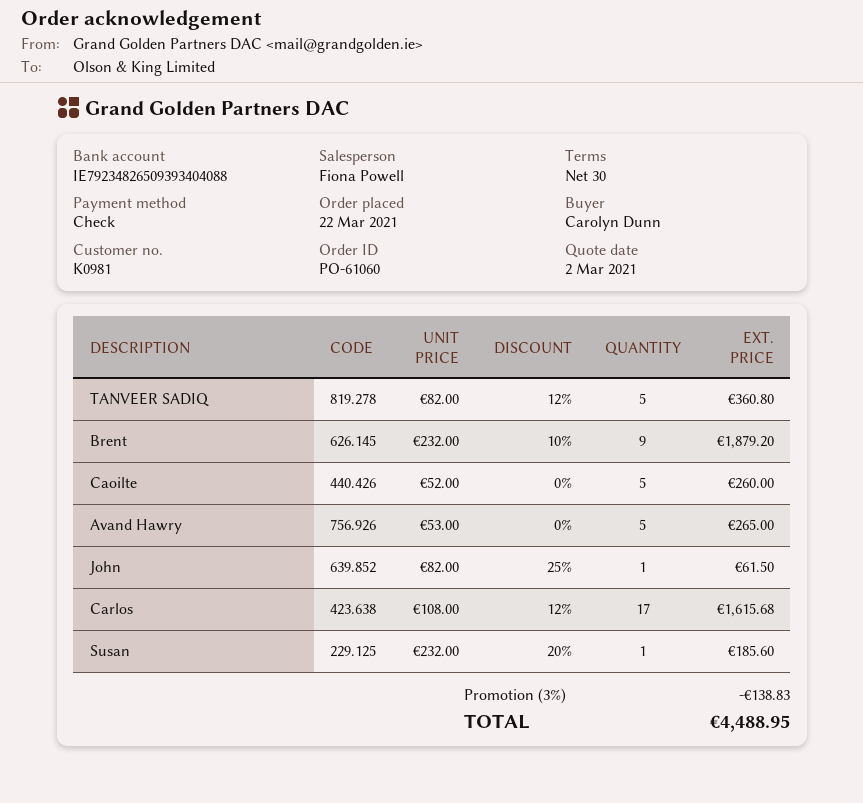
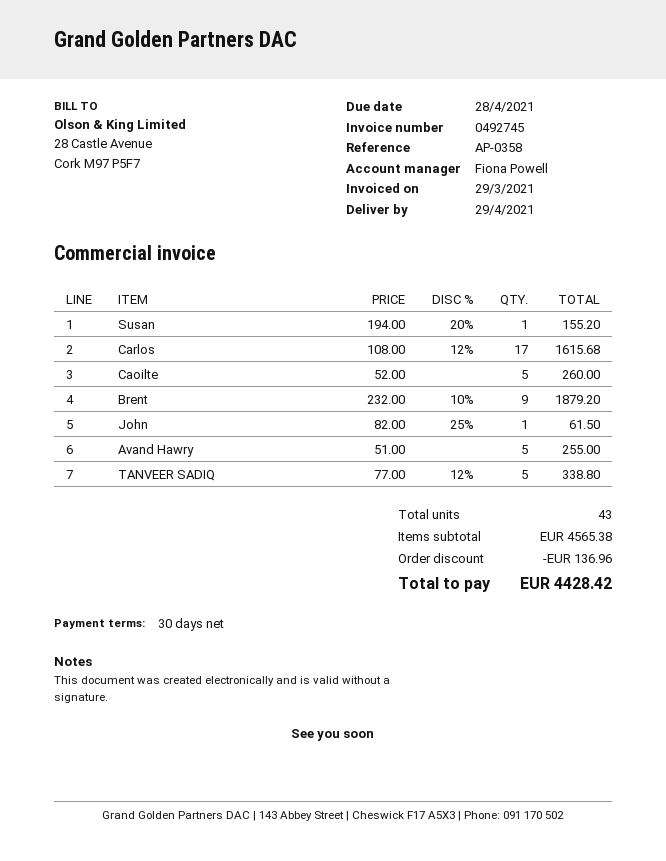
TANVEER SADIQ: 5 x 82.00 - 12% = 360.80 -> 5 x 77.00 - 12% = 338.80
Avand Hawry: 5 x 53.00 = 265.00 -> 5 x 51.00 = 255.00
Susan: 1 x 232.00 - 20% = 185.60 -> 1 x 194.00 - 20% = 155.20
discount: 138.83 -> 136.96
total: 4488.95 -> 4428.42

